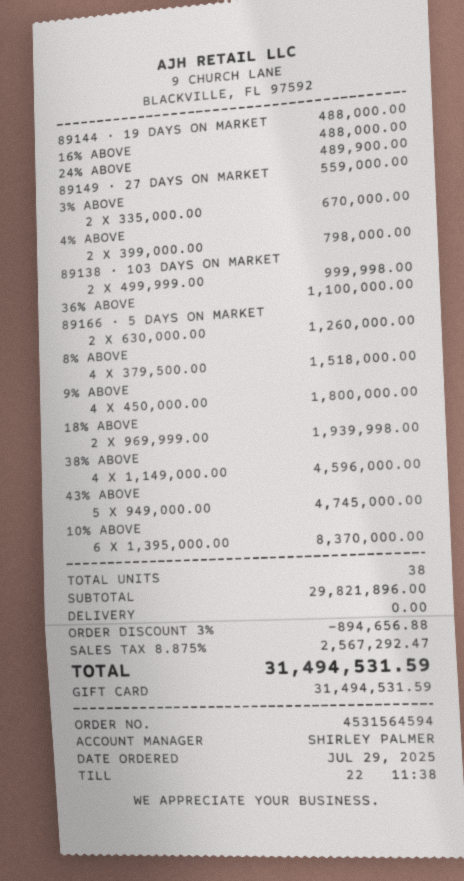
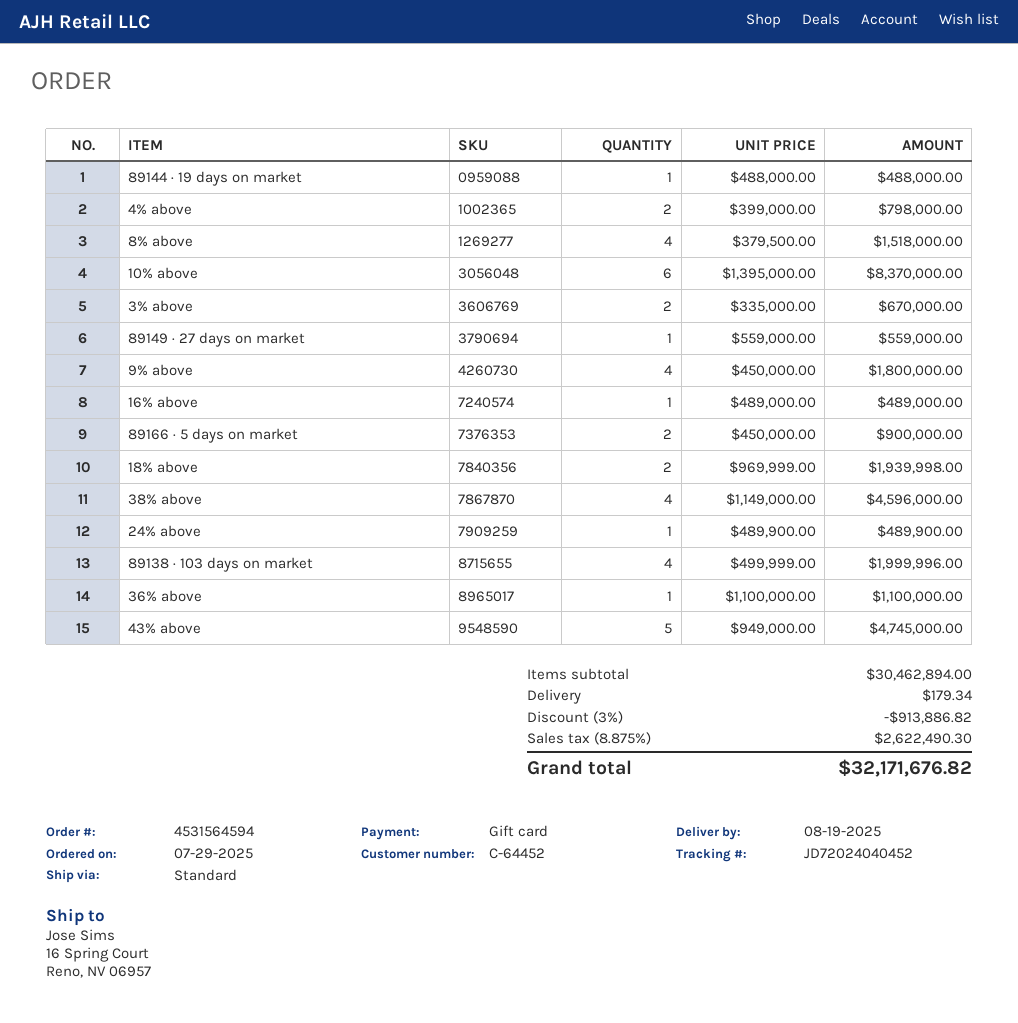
16% ABOVE: 1 x 488000.00 = 488000.00 -> 1 x 489000.00 = 489000.00
89138 · 103 DAYS ON MARKET: 2 x 499999.00 = 999998.00 -> 4 x 499999.00 = 1999996.00
89166 · 5 DAYS ON MARKET: 2 x 630000.00 = 1260000.00 -> 2 x 450000.00 = 900000.00
subtotal: 29821896.00 -> 30462894.00
discount: 3% = 894656.88 -> 3% = 913886.82
shipping: 0.00 -> 179.34
tax: 8.875% = 2567292.47 -> 8.875% = 2622490.30
total: 31494531.59 -> 32171676.82

